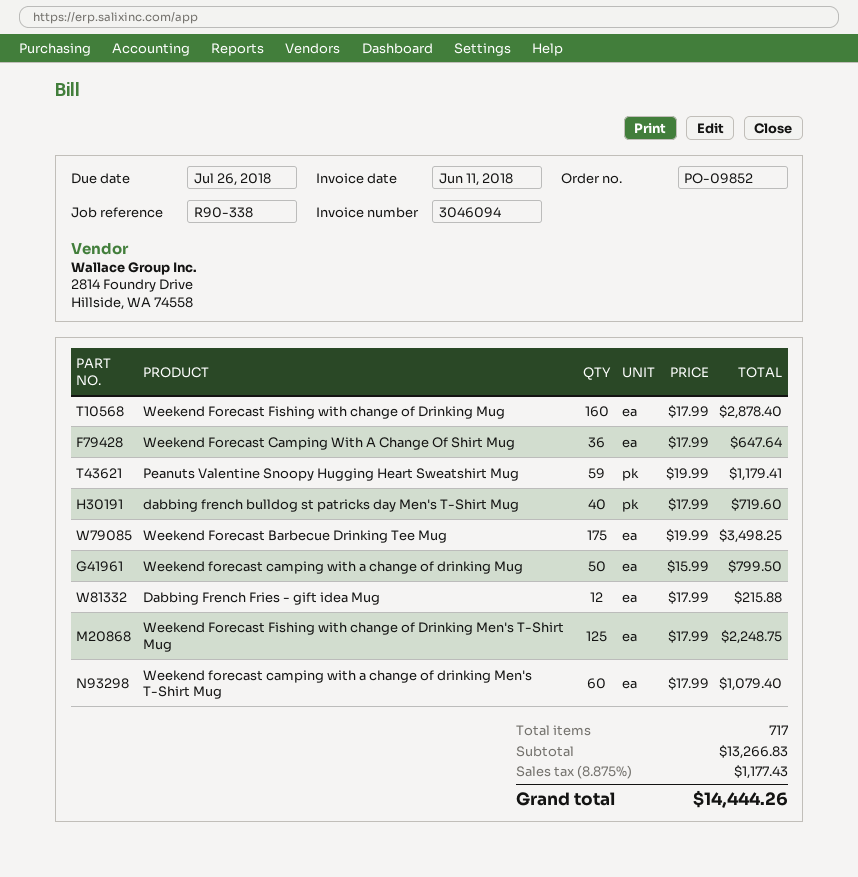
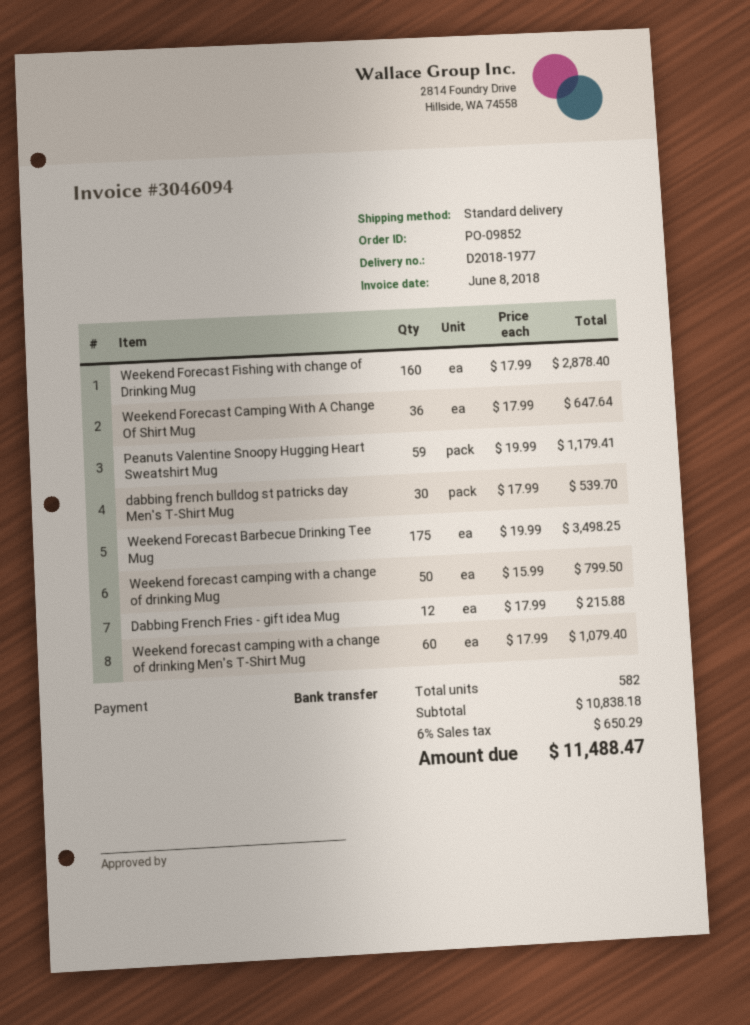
invoice date: 2018-06-11 -> 2018-06-08
dabbing french bulldog st patricks day Men's T-Shirt Mug: 40 x 17.99 = 719.60 -> 30 x 17.99 = 539.70
Weekend Forecast Fishing with change of Drinking Men's T-Shirt Mug: 125 x 17.99 = 2248.75 -> none
total quantity: 717 -> 582
subtotal: 13266.83 -> 10838.18
tax: 8.875% = 1177.43 -> 6% = 650.29
total: 14444.26 -> 11488.47

